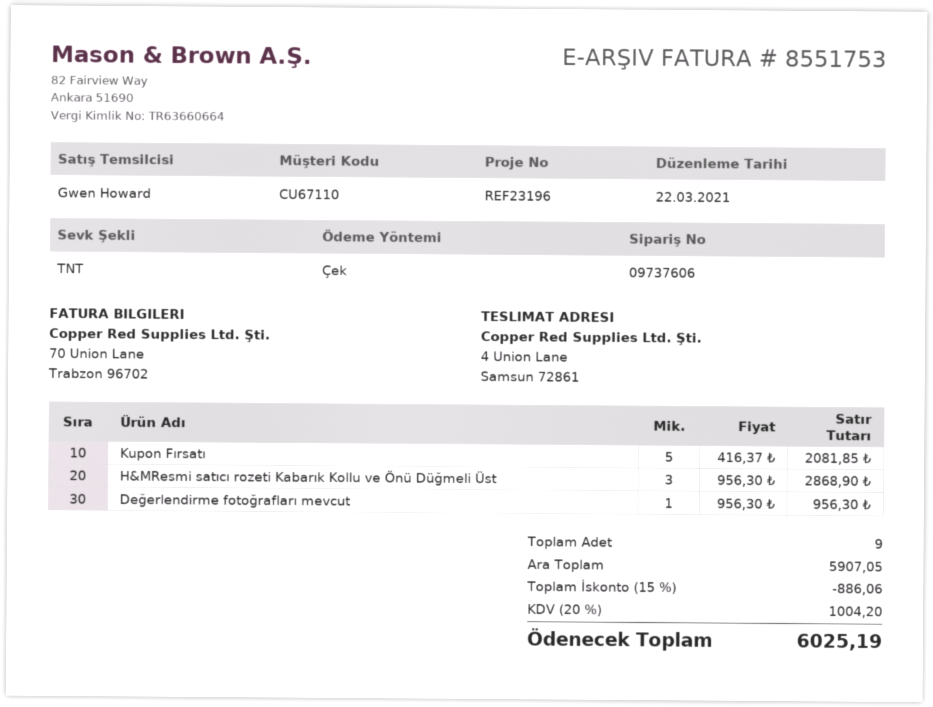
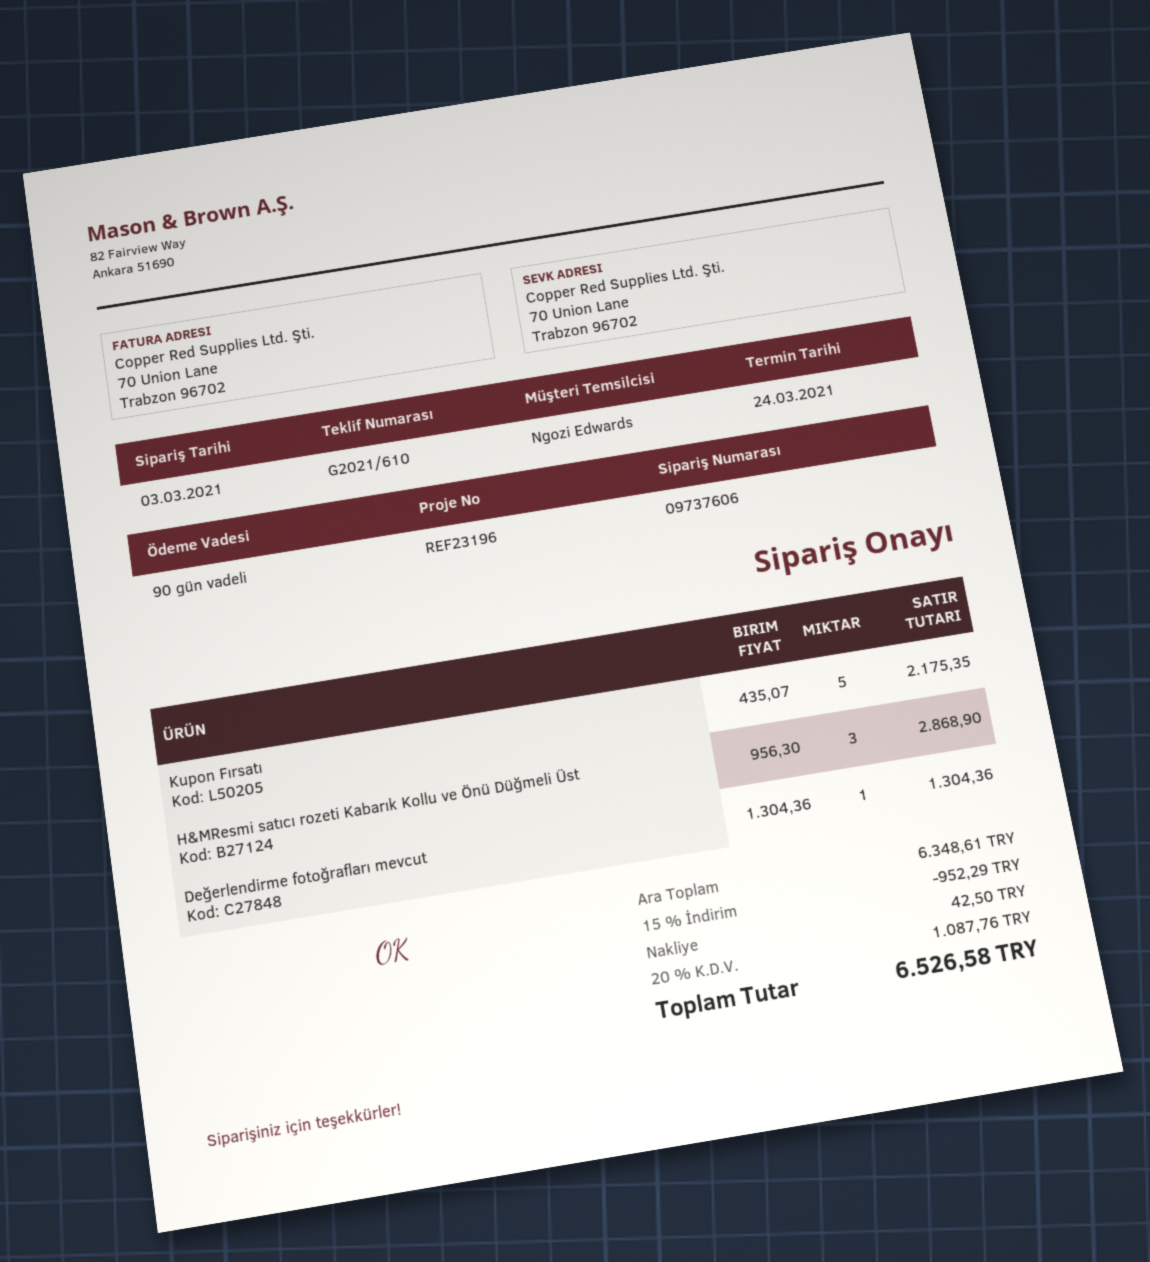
sales rep: Gwen Howard -> Ngozi Edwards
ship to: 4 Union Lane, Samsun 72861 -> 70 Union Lane, Trabzon 96702
Kupon Fırsatı: 5 x 416.37 = 2081.85 -> 5 x 435.07 = 2175.35
Değerlendirme fotoğrafları mevcut: 1 x 956.30 = 956.30 -> 1 x 1304.36 = 1304.36
subtotal: 5907.05 -> 6348.61
discount: 15% = 886.06 -> 15% = 952.29
shipping: none -> 42.50
tax: 20% = 1004.20 -> 20% = 1087.76
total: 6025.19 -> 6526.58

